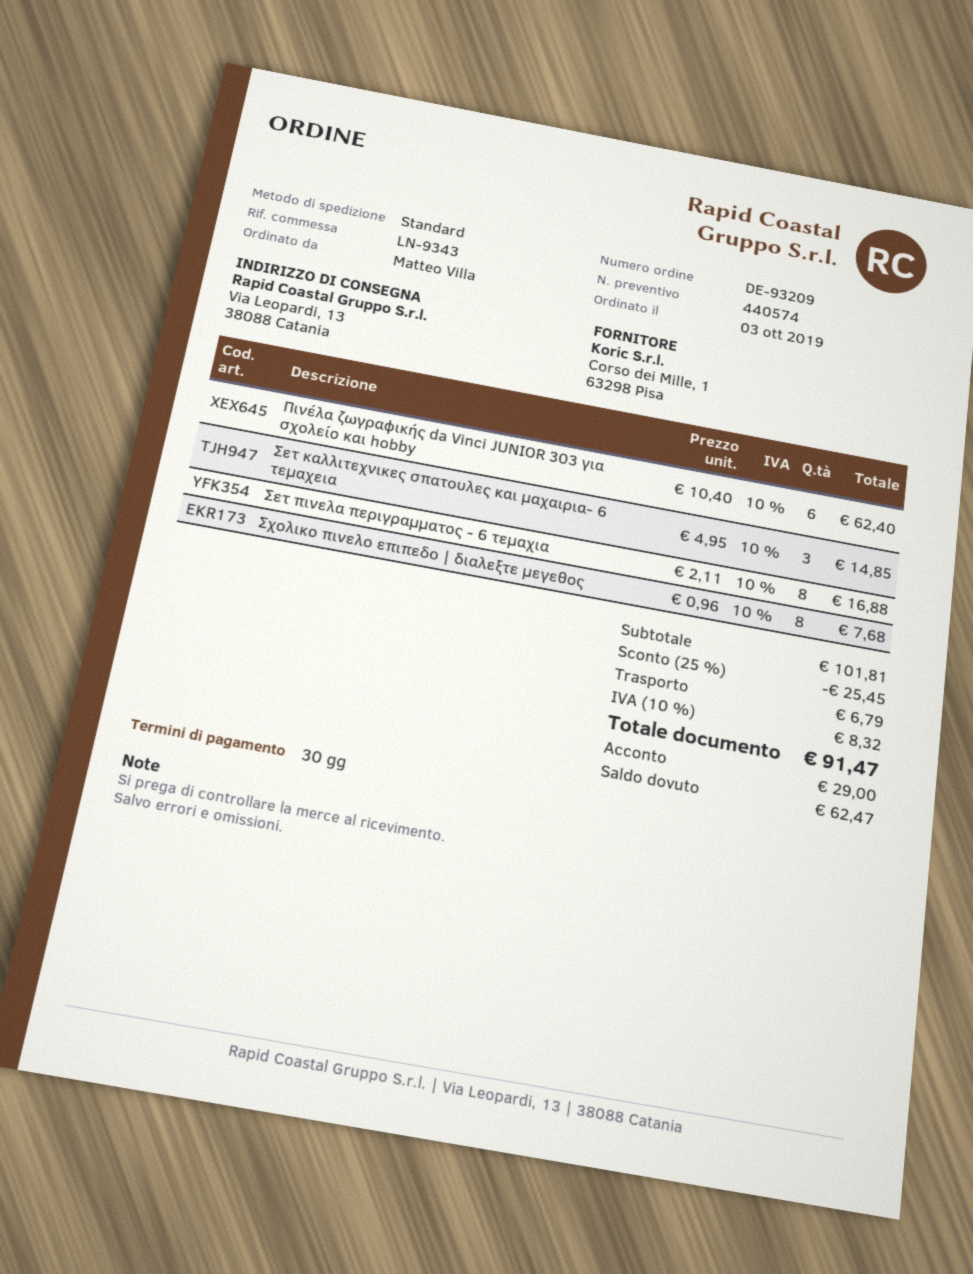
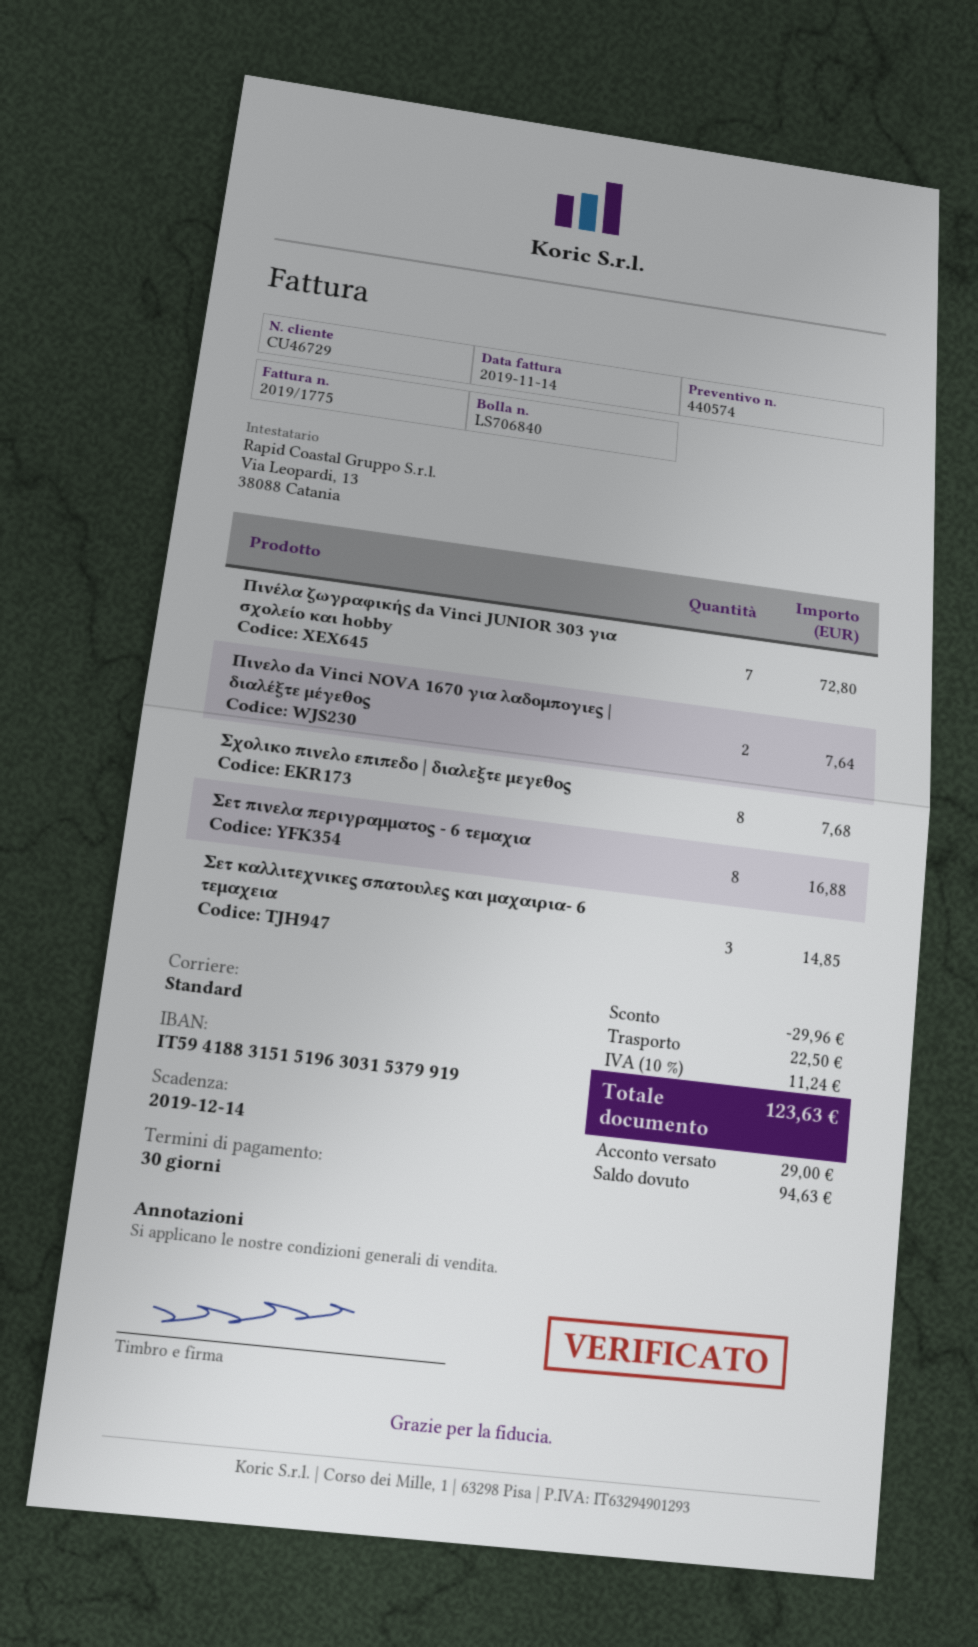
Πινέλα ζωγραφικής da Vinci JUNIOR 303 για σχολείο και hobby: 6 for 62.40 -> 7 for 72.80
Πινελο da Vinci NOVA 1670 για λαδομπογιες | διαλέξτε μέγεθος: none -> 2 for 7.64
discount: 25.45 -> 29.96
shipping: 6.79 -> 22.50
tax: 10% = 8.32 -> 10% = 11.24
total: 91.47 -> 123.63
balance: 62.47 -> 94.63

